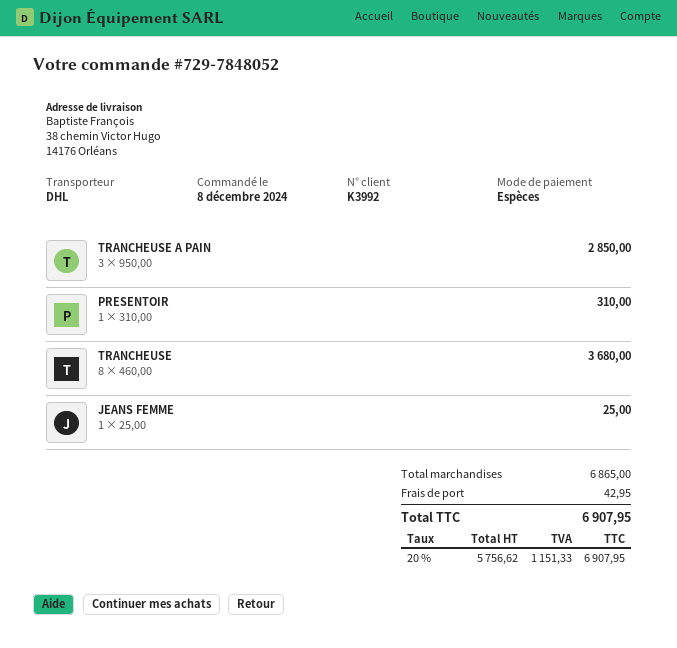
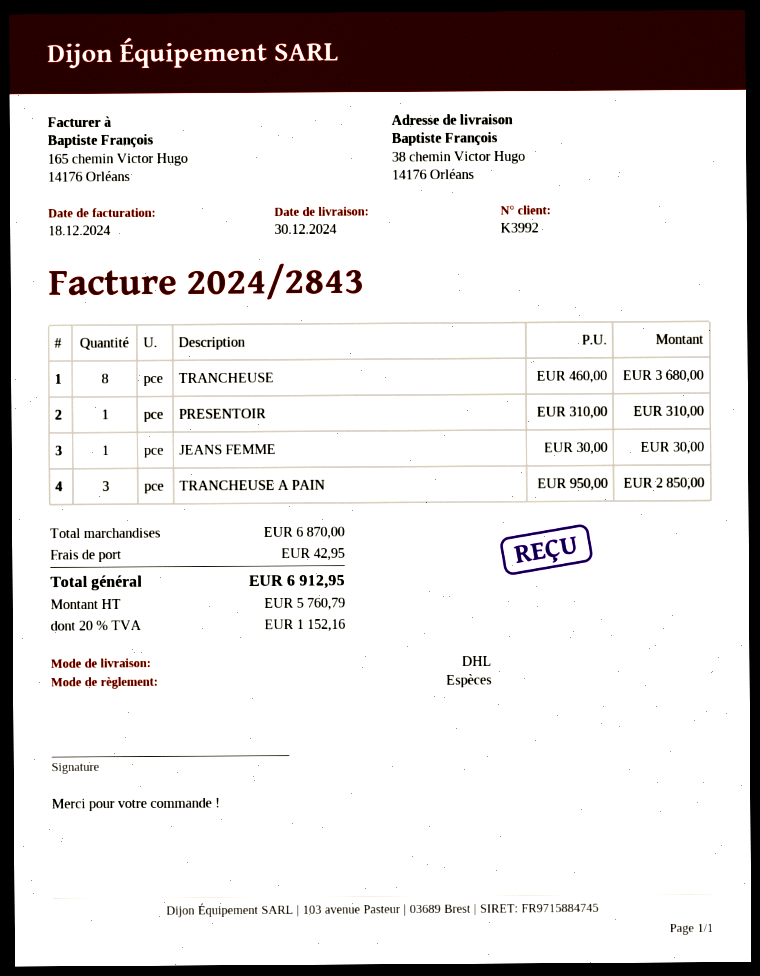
JEANS FEMME: 1 x 25.00 = 25.00 -> 1 x 30.00 = 30.00
subtotal: 6865.00 -> 6870.00
net: 5756.62 -> 5760.79
tax: 20% = 1151.33 -> 20% = 1152.16
total: 6907.95 -> 6912.95

